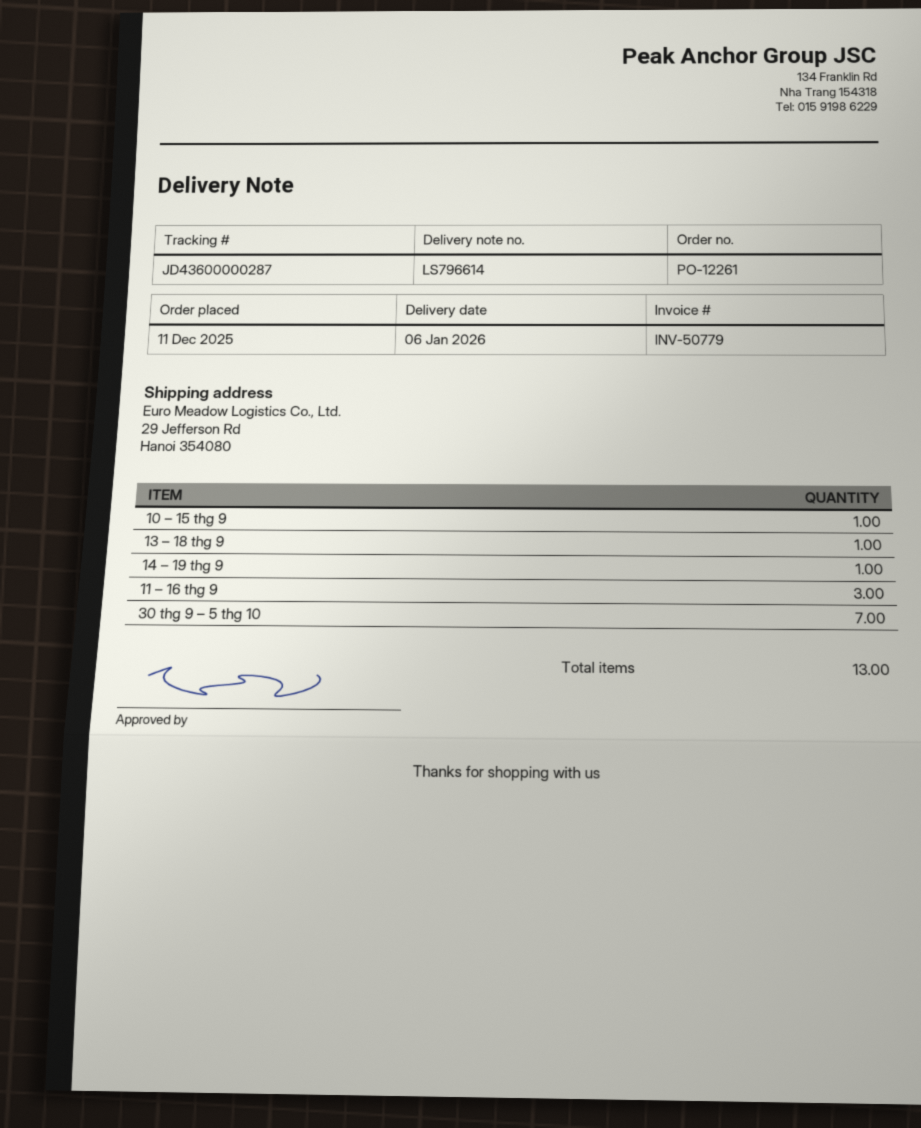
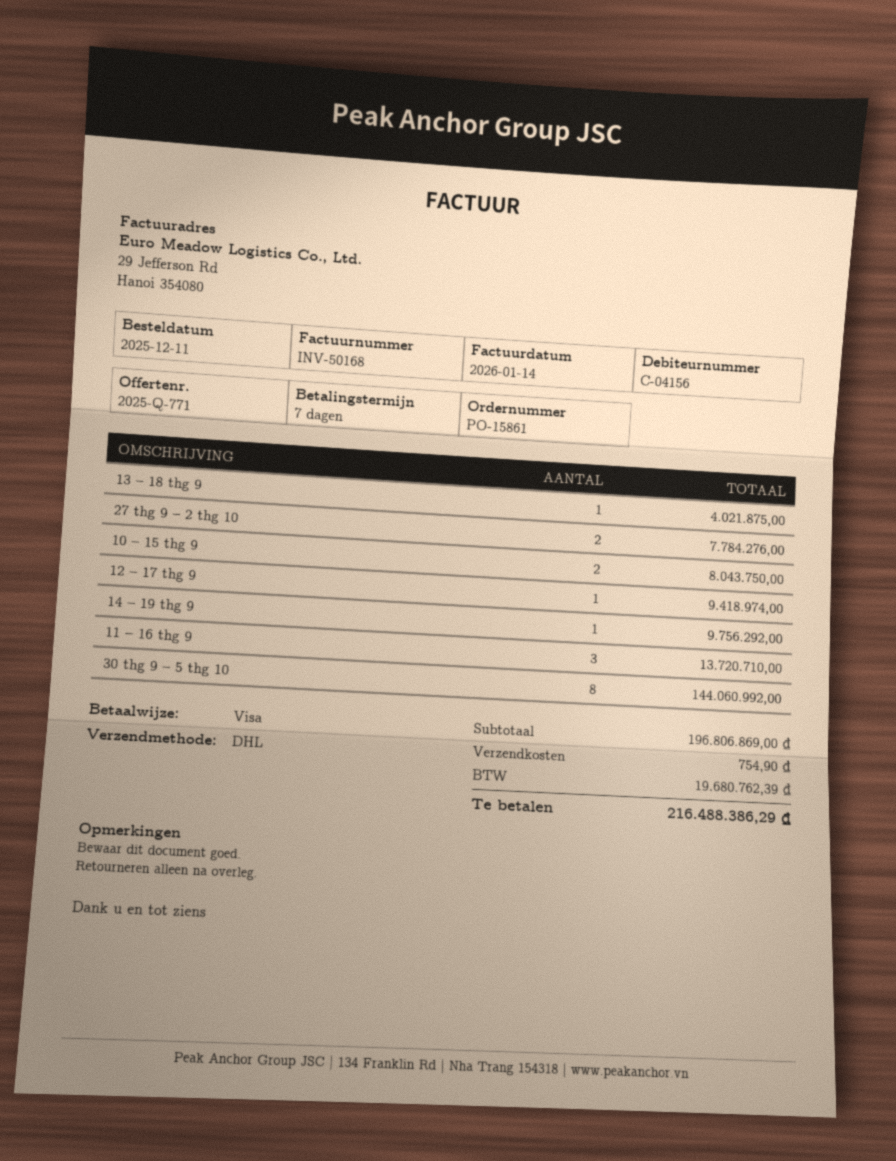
order number: PO-12261 -> PO-15861
invoice number: INV-50779 -> INV-50168
10 – 15 thg 9: 1 -> 2
30 thg 9 – 5 thg 10: 7 -> 8
27 thg 9 – 2 thg 10: none -> 2
12 – 17 thg 9: none -> 1

